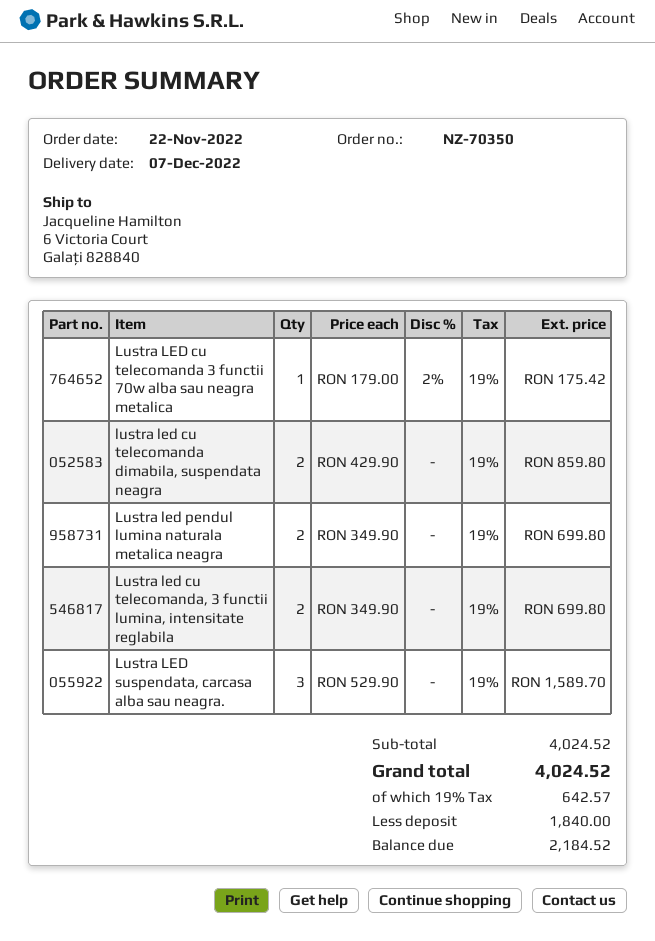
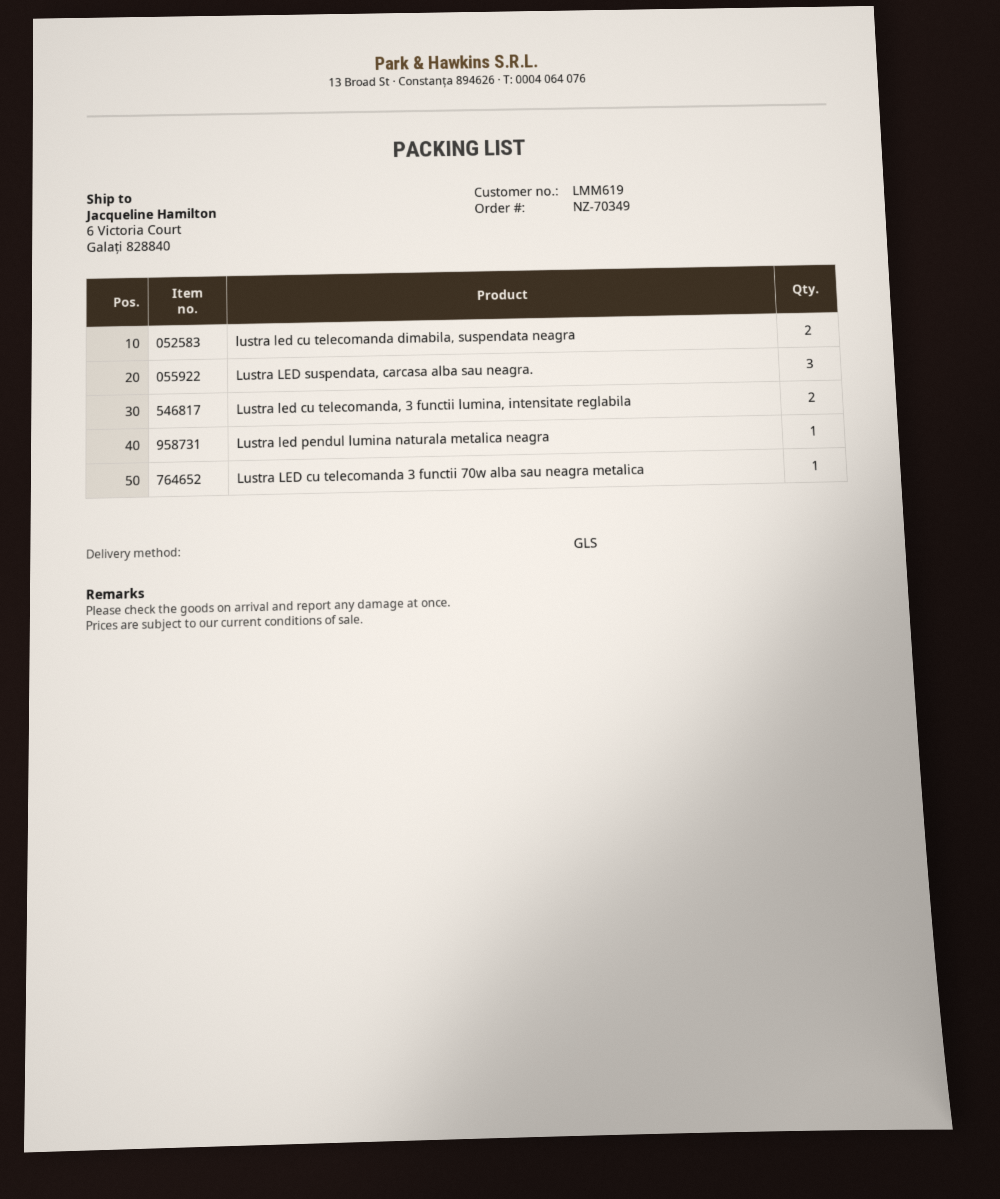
order number: NZ-70350 -> NZ-70349
Lustra led pendul lumina naturala metalica neagra: 2 -> 1

